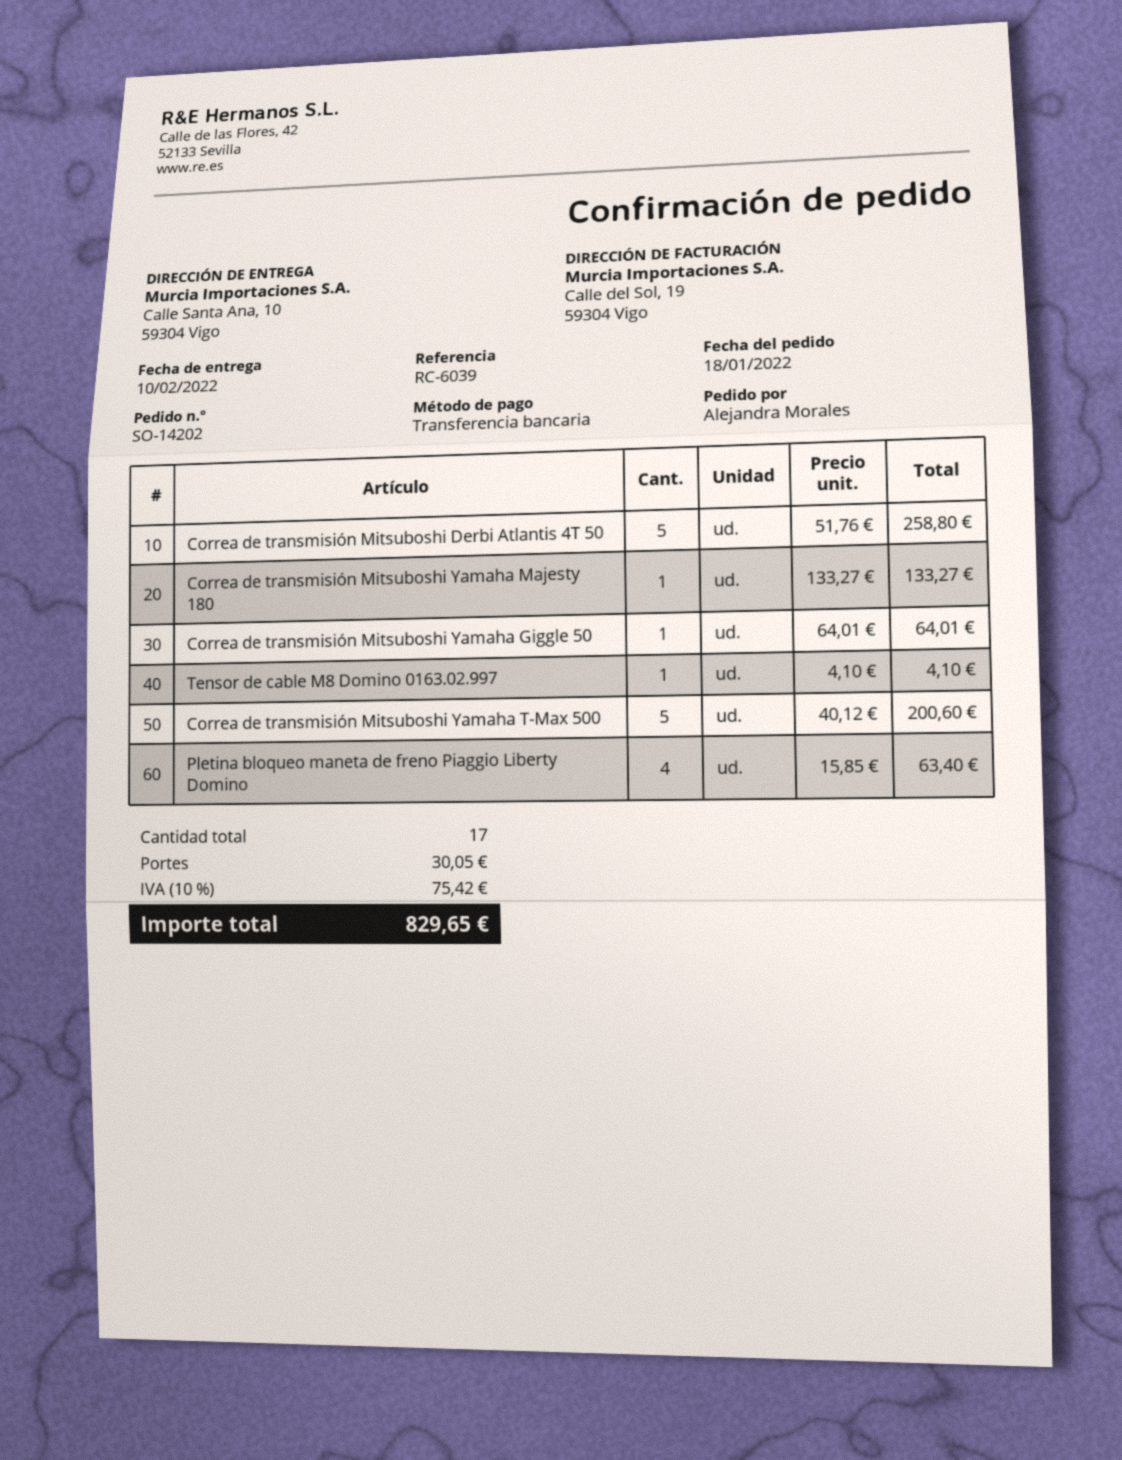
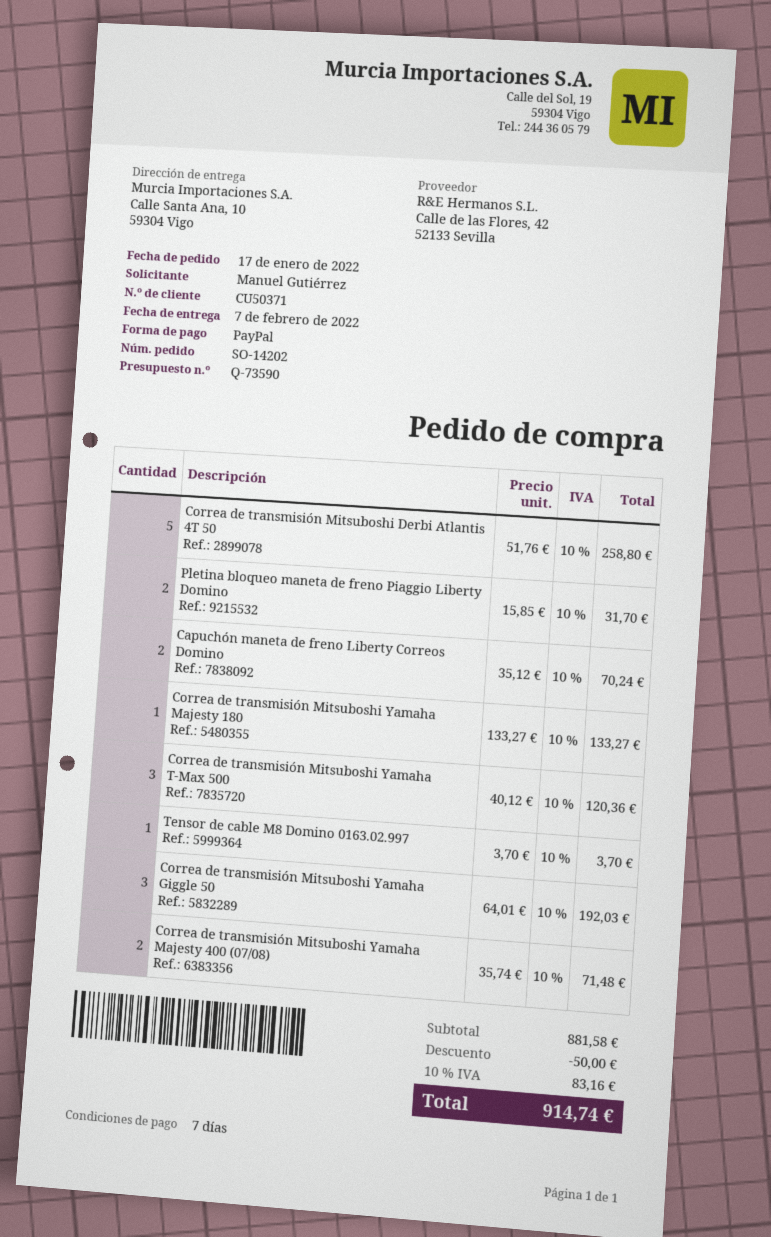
order date: 2022-01-18 -> 2022-01-17
delivery date: 2022-02-10 -> 2022-02-07
ordered by: Alejandra Morales -> Manuel Gutiérrez
payment method: bank transfer -> PayPal
Correa de transmisión Mitsuboshi Yamaha Giggle 50: 1 x 64.01 = 64.01 -> 3 x 64.01 = 192.03
Tensor de cable M8 Domino 0163.02.997: 1 x 4.10 = 4.10 -> 1 x 3.70 = 3.70
Correa de transmisión Mitsuboshi Yamaha T-Max 500: 5 x 40.12 = 200.60 -> 3 x 40.12 = 120.36
Pletina bloqueo maneta de freno Piaggio Liberty Domino: 4 x 15.85 = 63.40 -> 2 x 15.85 = 31.70
Capuchón maneta de freno Liberty Correos Domino: none -> 2 x 35.12 = 70.24
Correa de transmisión Mitsuboshi Yamaha Majesty 400 (07/08): none -> 2 x 35.74 = 71.48
discount: none -> 50.00
shipping: 30.05 -> none
tax: 10% = 75.42 -> 10% = 83.16
total: 829.65 -> 914.74

